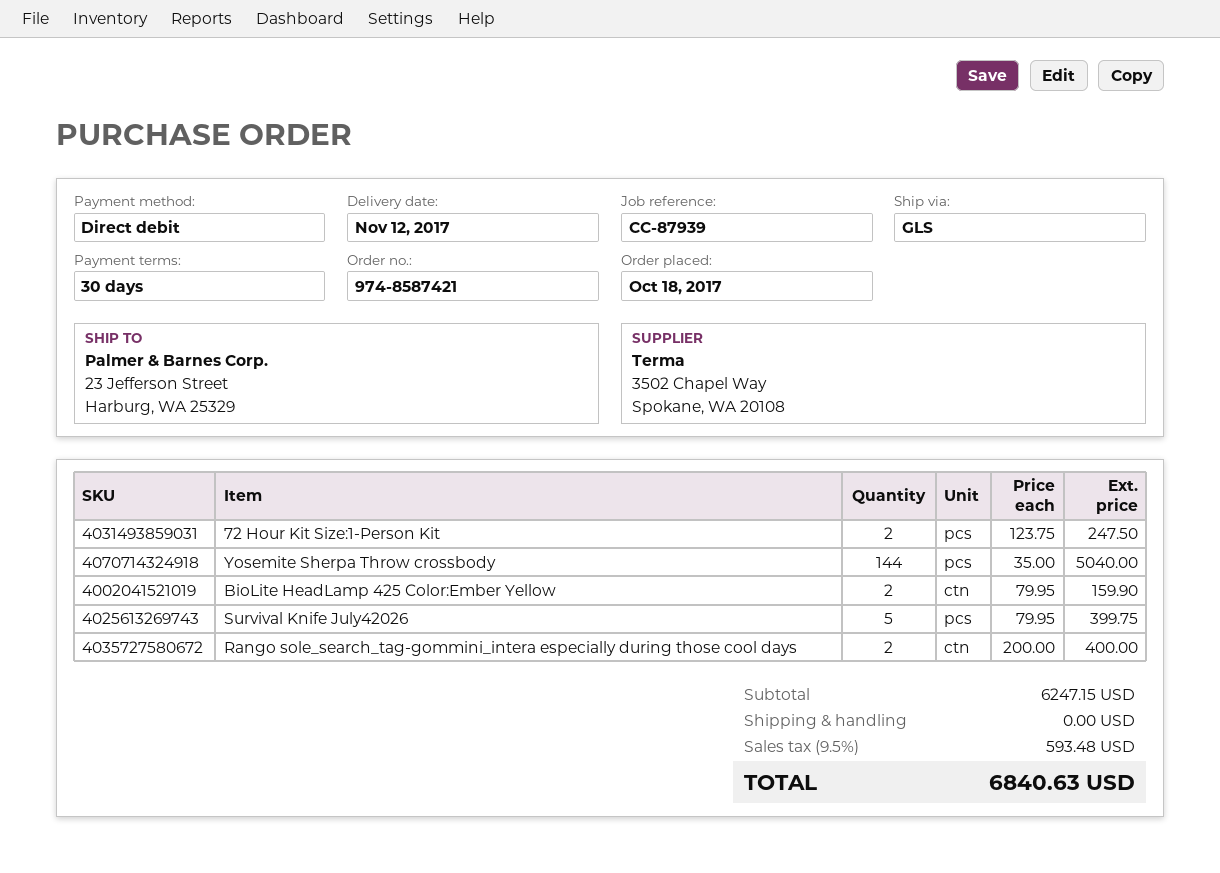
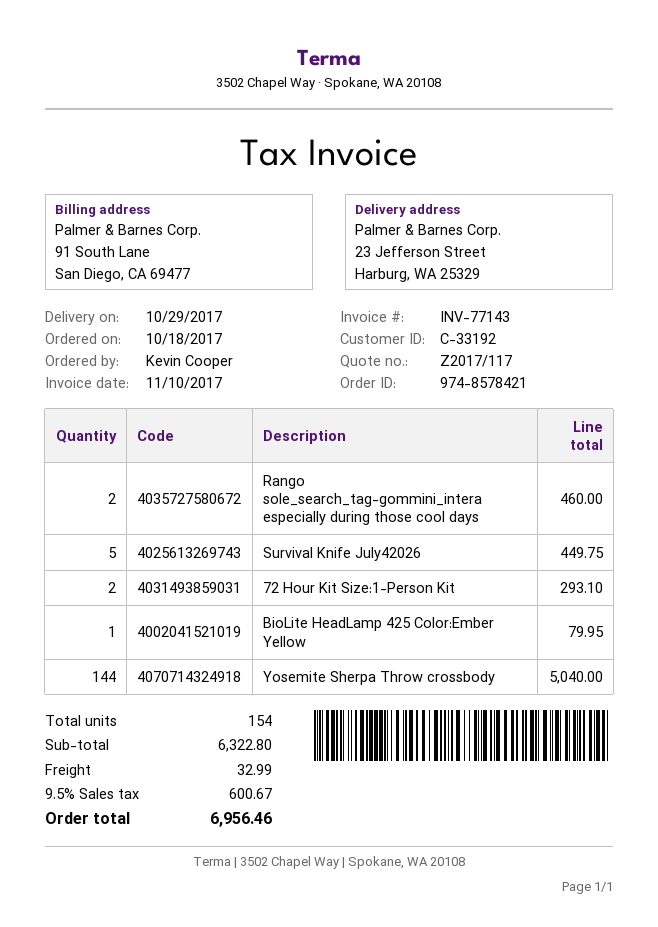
order number: 974-8587421 -> 974-8578421
delivery date: 2017-11-12 -> 2017-10-29
72 Hour Kit Size:1-Person Kit: 2 for 247.50 -> 2 for 293.10
BioLite HeadLamp 425 Color:Ember Yellow: 2 for 159.90 -> 1 for 79.95
Survival Knife July42026: 5 for 399.75 -> 5 for 449.75
Rango sole_search_tag-gommini_intera especially during those cool days: 2 for 400.00 -> 2 for 460.00
subtotal: 6247.15 -> 6322.80
shipping: 0.00 -> 32.99
tax: 9.5% = 593.48 -> 9.5% = 600.67
total: 6840.63 -> 6956.46

